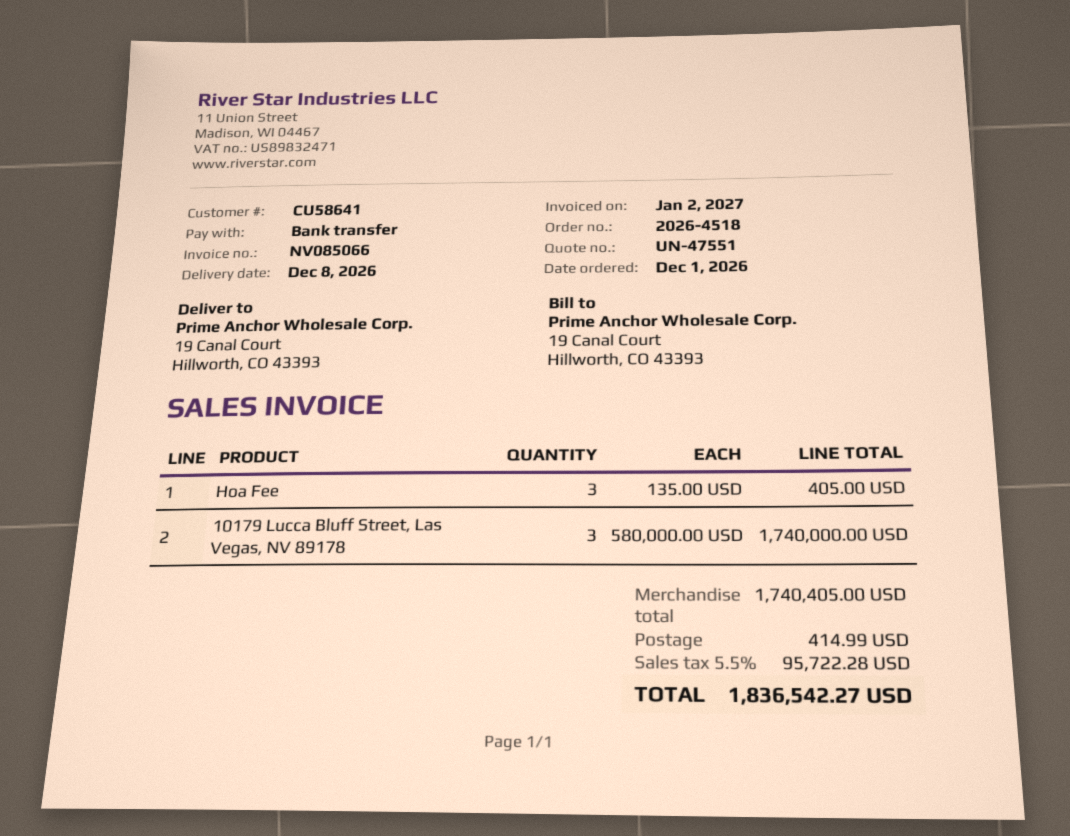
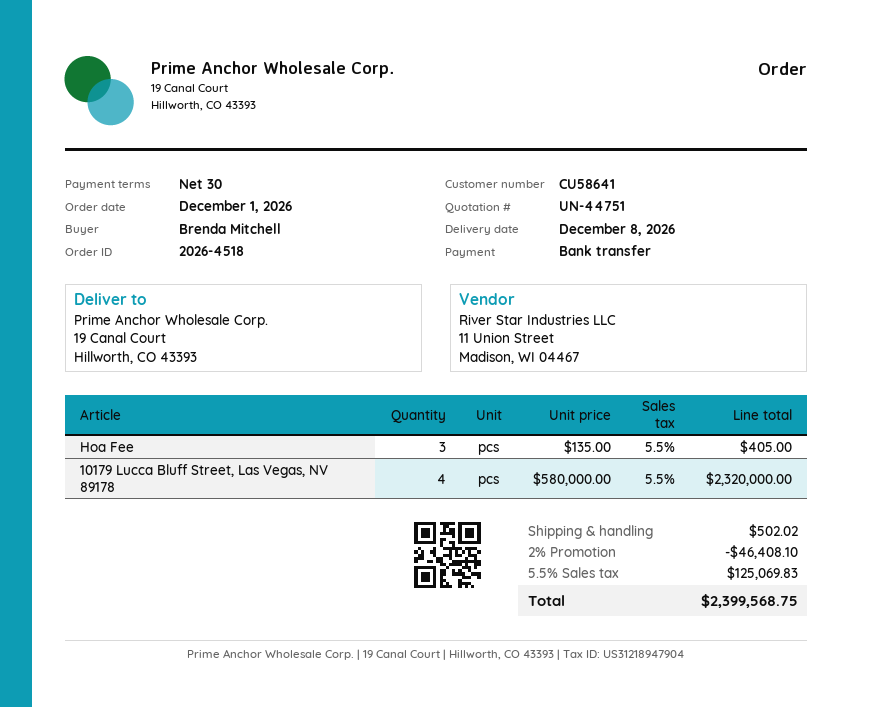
quote number: UN-47551 -> UN-44751
10179 Lucca Bluff Street, Las Vegas, NV 89178: 3 x 580000.00 = 1740000.00 -> 4 x 580000.00 = 2320000.00
discount: none -> 2% = 46408.10
shipping: 414.99 -> 502.02
tax: 5.5% = 95722.28 -> 5.5% = 125069.83
total: 1836542.27 -> 2399568.75

